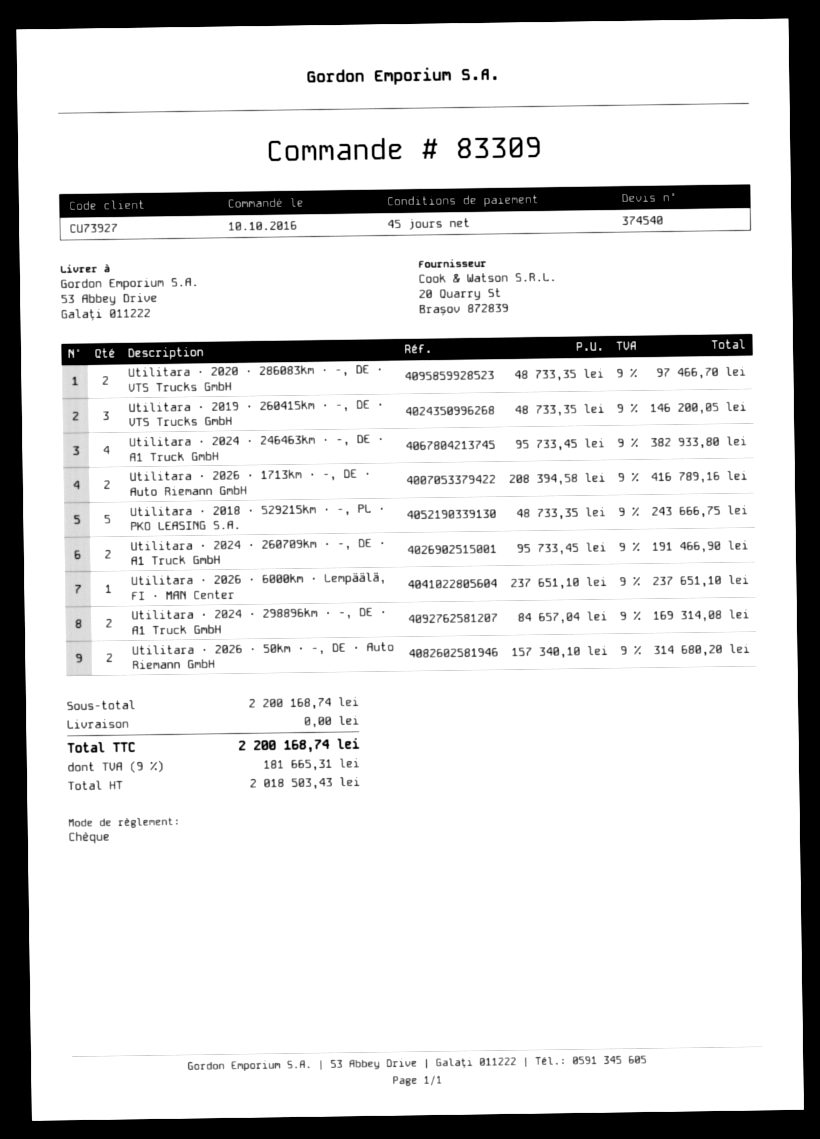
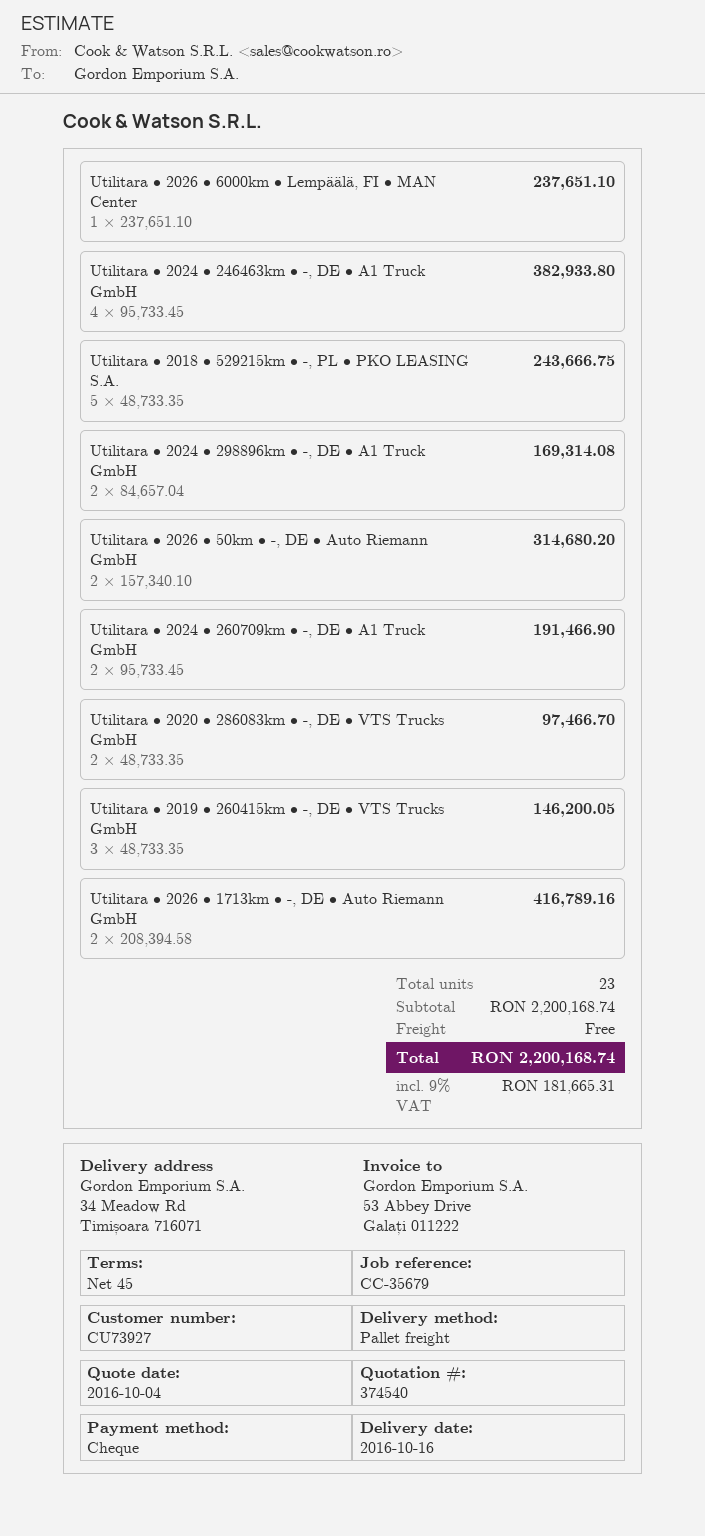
ship to: 53 Abbey Drive, Galați 011222 -> 34 Meadow Rd, Timișoara 716071

